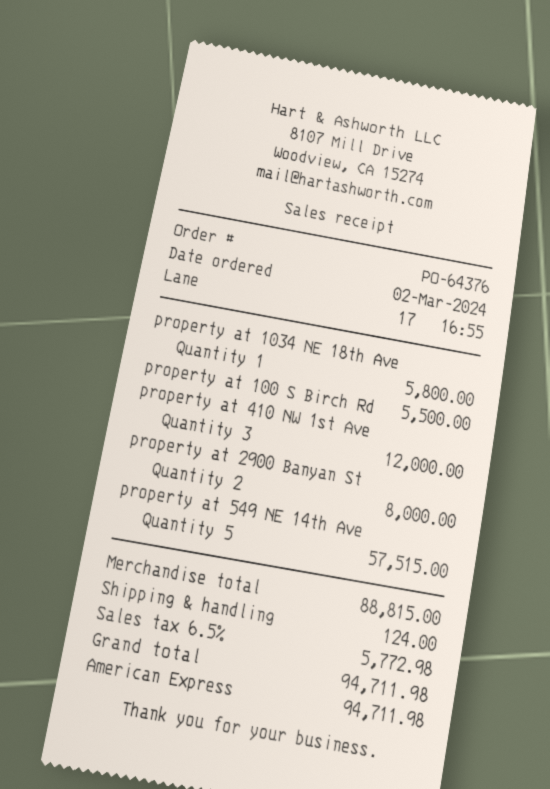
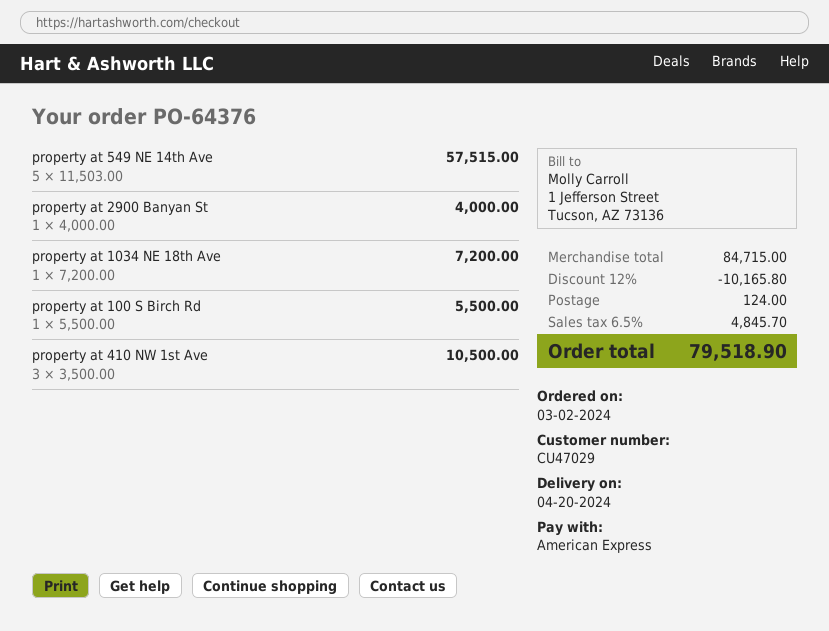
property at 1034 NE 18th Ave: 1 for 5800.00 -> 1 for 7200.00
property at 410 NW 1st Ave: 3 for 12000.00 -> 3 for 10500.00
property at 2900 Banyan St: 2 for 8000.00 -> 1 for 4000.00
subtotal: 88815.00 -> 84715.00
discount: none -> 12% = 10165.80
tax: 6.5% = 5772.98 -> 6.5% = 4845.70
total: 94711.98 -> 79518.90

